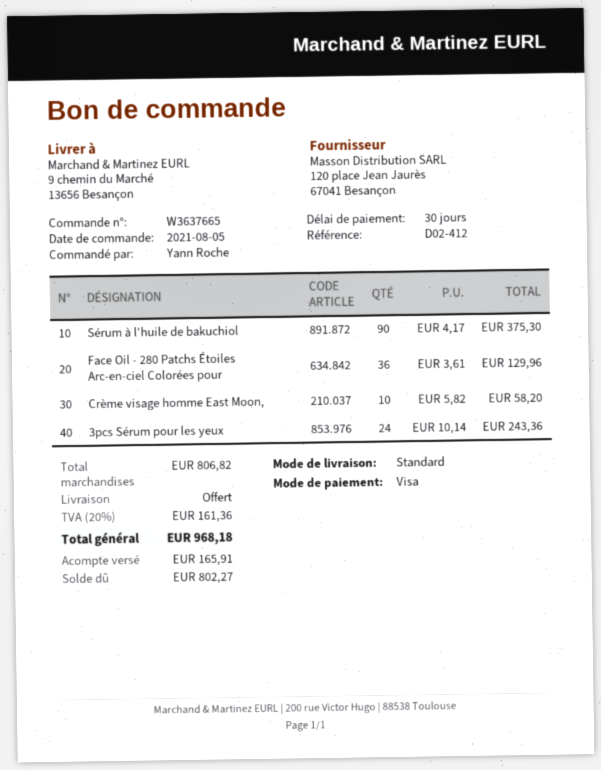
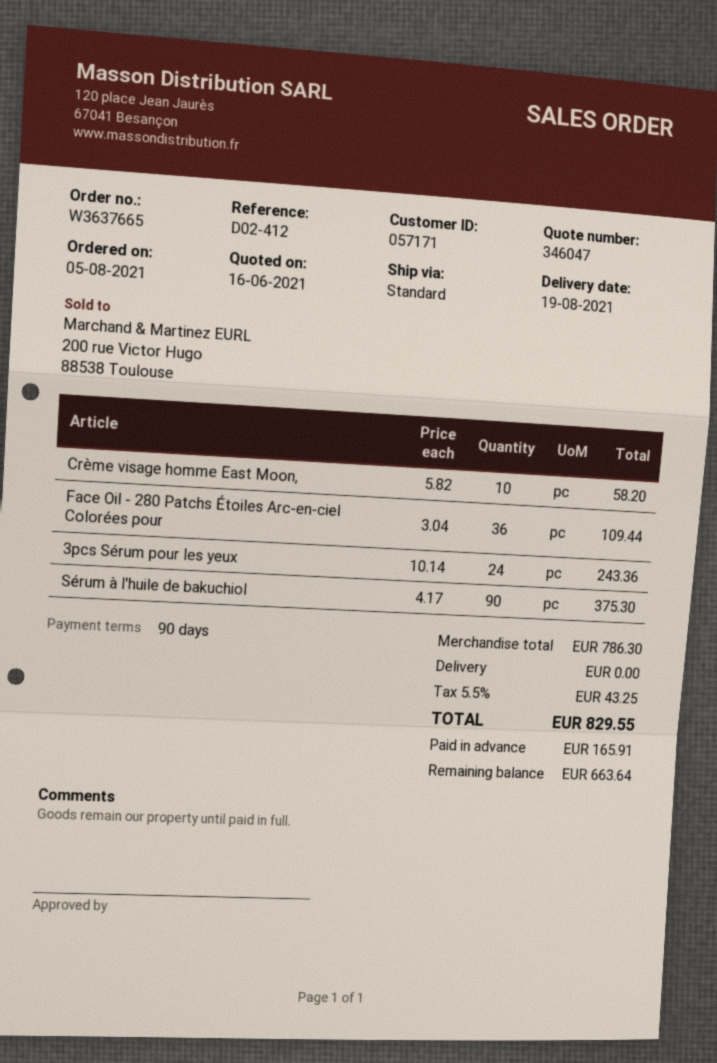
payment terms: 30 days -> 90 days
Face Oil - 280 Patchs Étoiles Arc-en-ciel Colorées pour: 36 x 3.61 = 129.96 -> 36 x 3.04 = 109.44
subtotal: 806.82 -> 786.30
tax: 20% = 161.36 -> 5.5% = 43.25
total: 968.18 -> 829.55
balance: 802.27 -> 663.64

